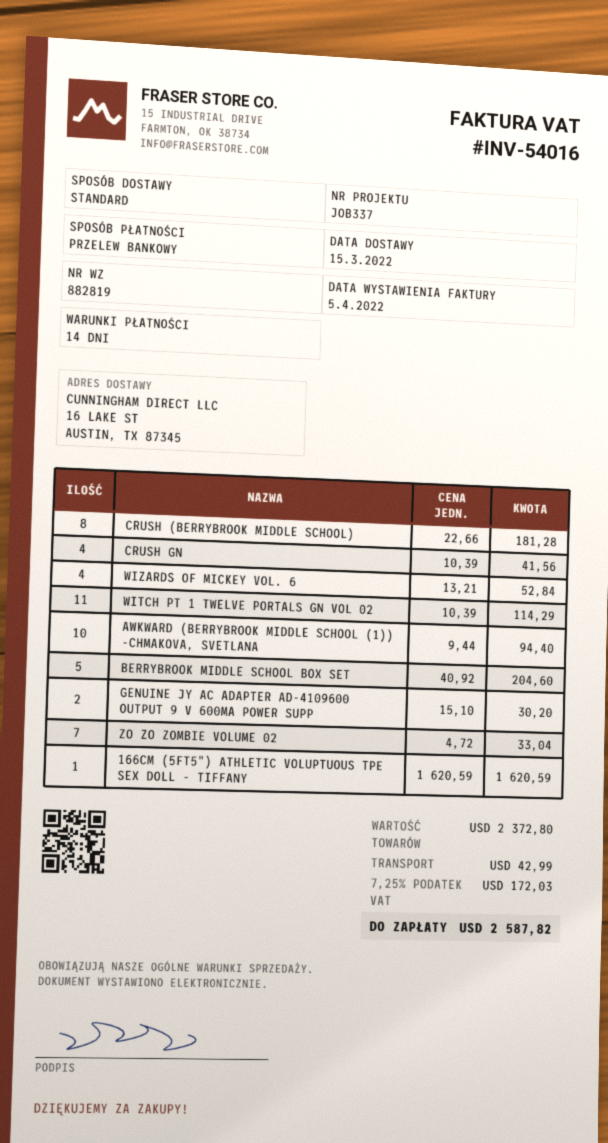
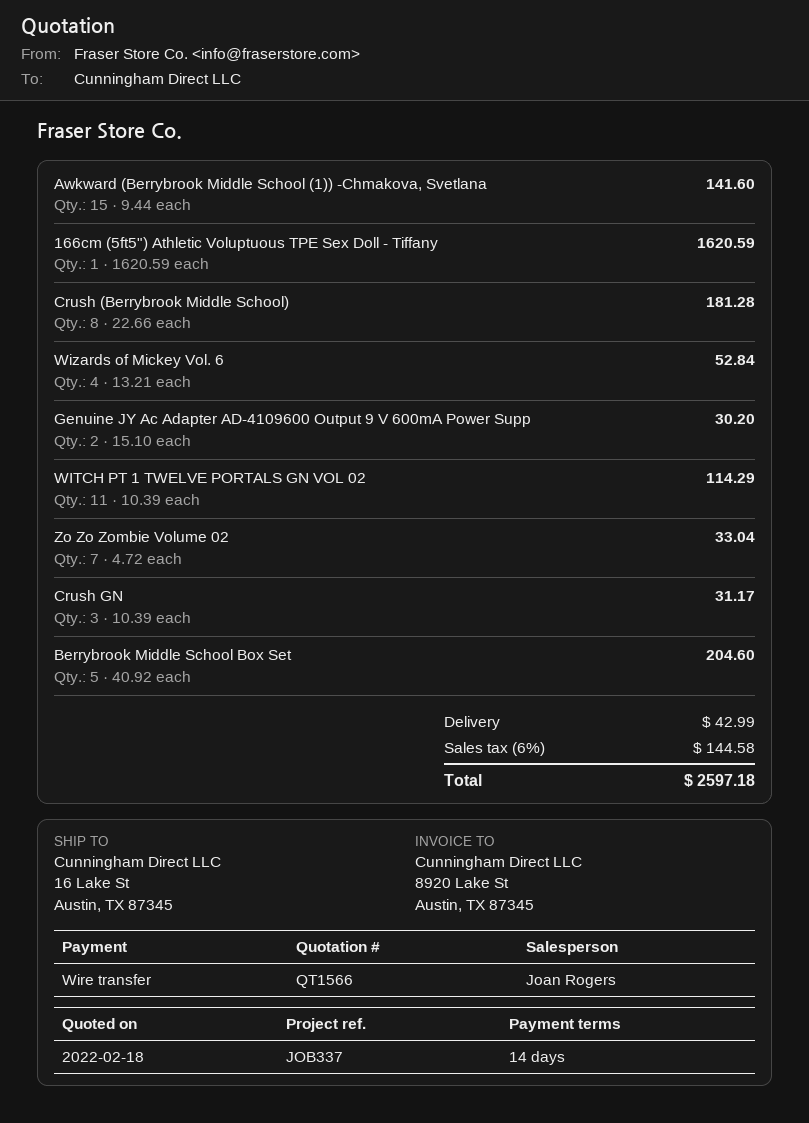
CRUSH GN: 4 x 10.39 = 41.56 -> 3 x 10.39 = 31.17
AWKWARD (BERRYBROOK MIDDLE SCHOOL (1)) -CHMAKOVA, SVETLANA: 10 x 9.44 = 94.40 -> 15 x 9.44 = 141.60
tax: 7.25% = 172.03 -> 6% = 144.58
total: 2587.82 -> 2597.18

